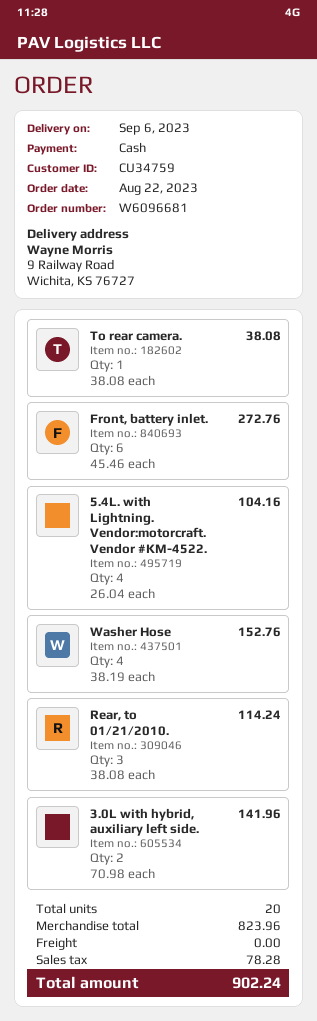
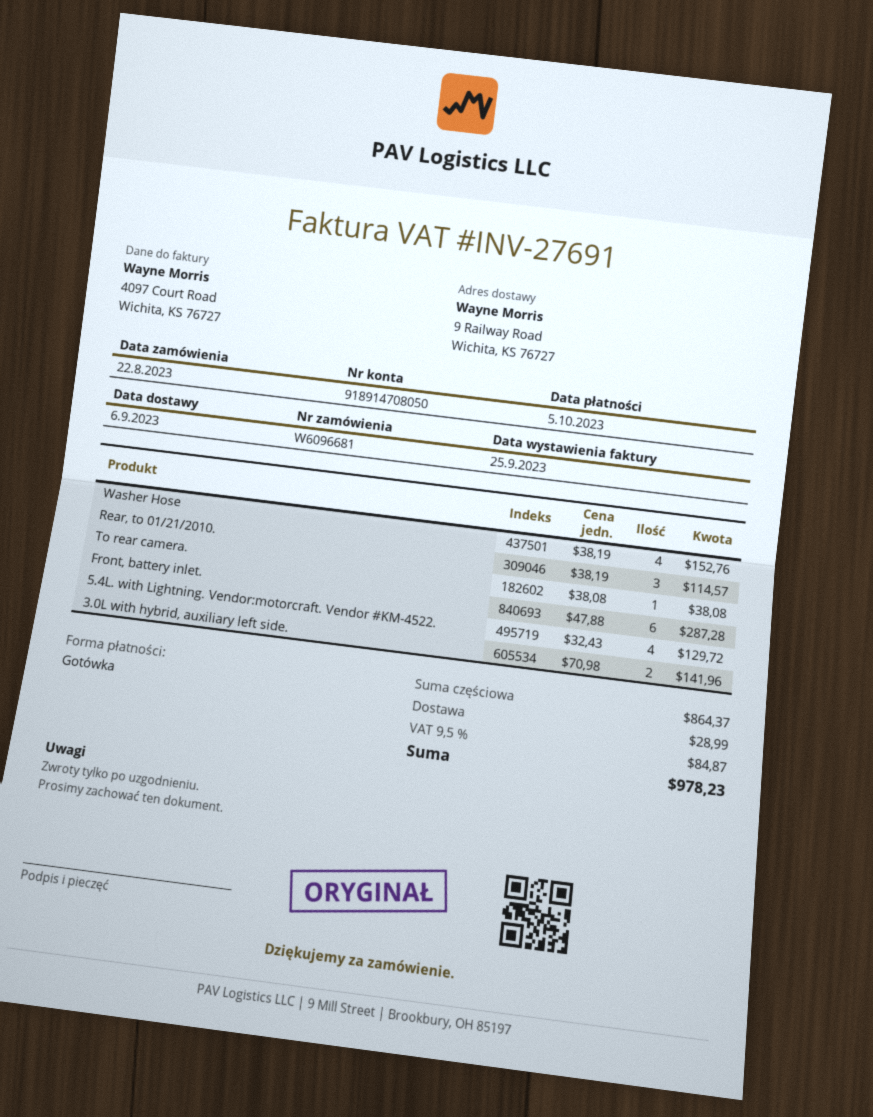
Front, battery inlet.: 6 x 45.46 = 272.76 -> 6 x 47.88 = 287.28
5.4L. with Lightning. Vendor:motorcraft. Vendor #KM-4522.: 4 x 26.04 = 104.16 -> 4 x 32.43 = 129.72
Rear, to 01/21/2010.: 3 x 38.08 = 114.24 -> 3 x 38.19 = 114.57
subtotal: 823.96 -> 864.37
shipping: 0.00 -> 28.99
tax: 78.28 -> 84.87
total: 902.24 -> 978.23

